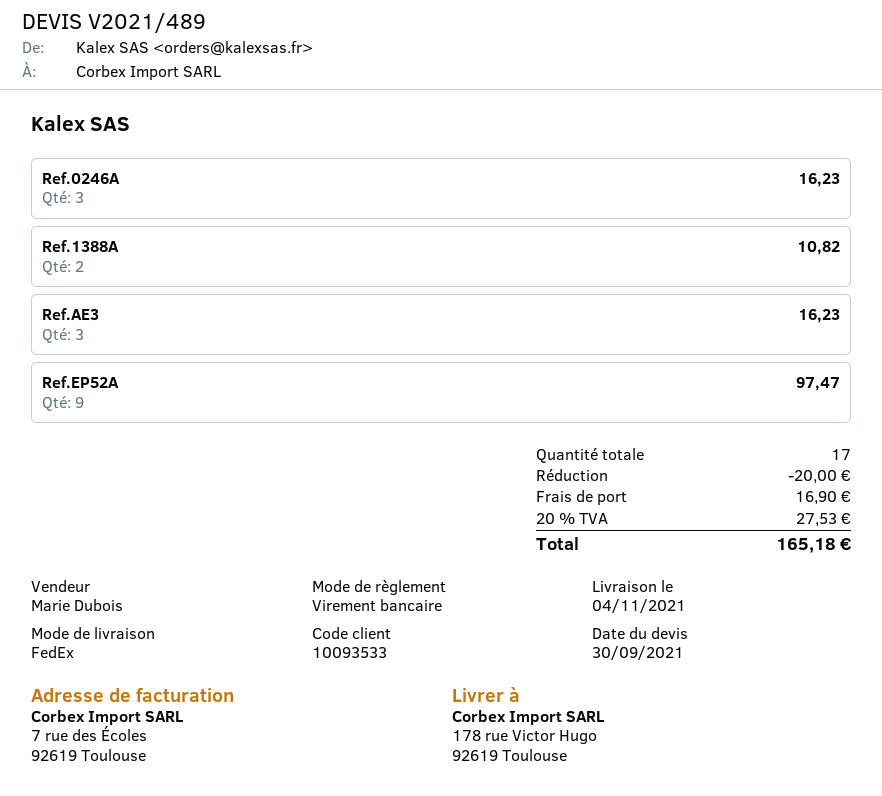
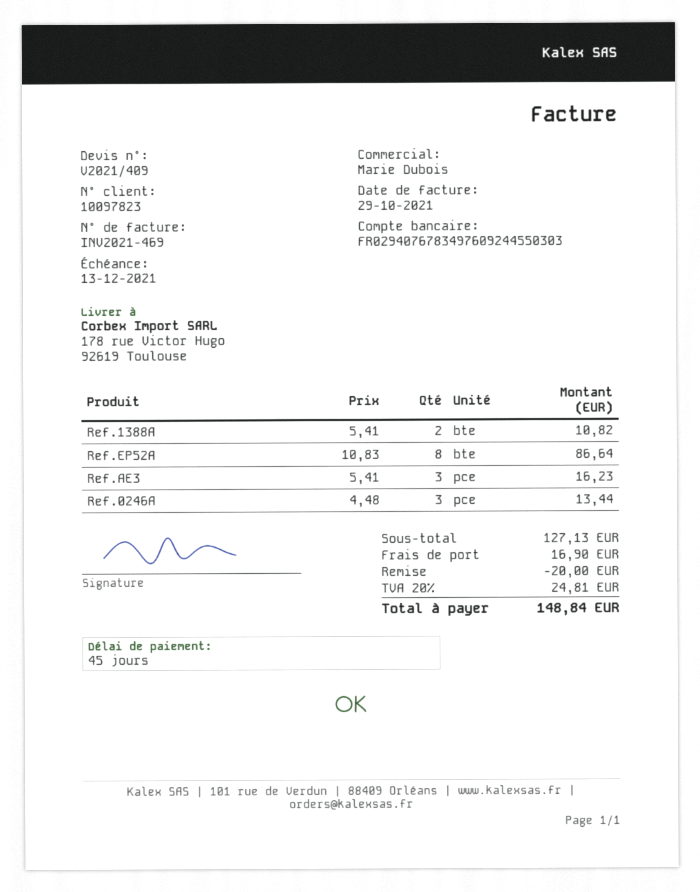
quote number: V2021/489 -> V2021/409
customer number: 10093533 -> 10097823
Ref.0246A: 3 for 16.23 -> 3 for 13.44
Ref.EP52A: 9 for 97.47 -> 8 for 86.64
tax: 20% = 27.53 -> 20% = 24.81
total: 165.18 -> 148.84

